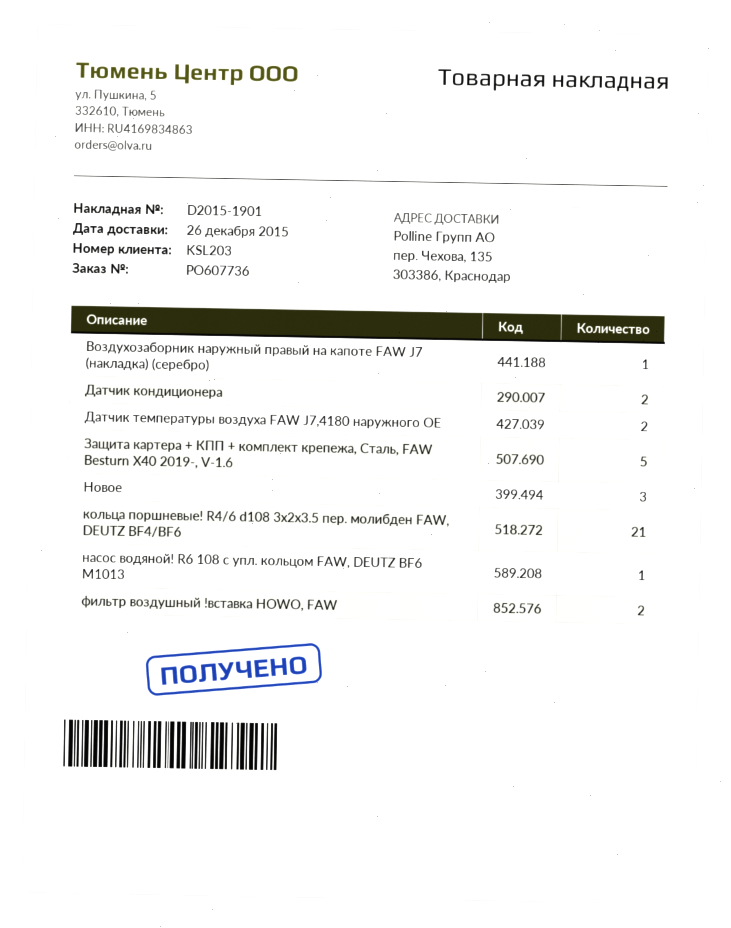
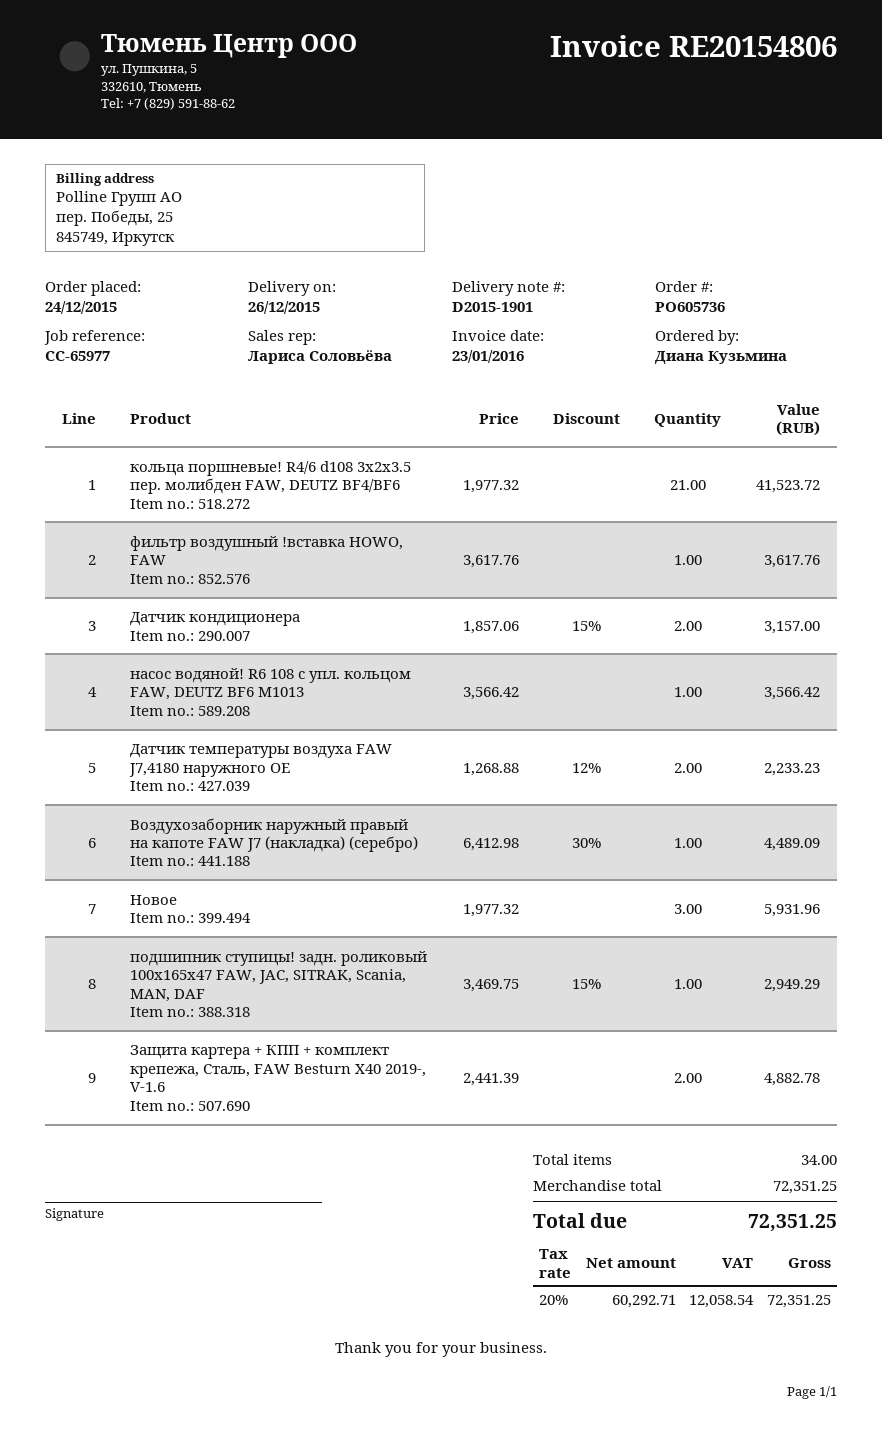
order number: PO607736 -> PO605736
Защита картера + КПП + комплект крепежа, Сталь, FAW Besturn X40 2019-, V-1.6: 5 -> 2
фильтр воздушный !вставка HOWO, FAW: 2 -> 1
подшипник ступицы! задн. роликовый 100x165x47 FAW, JAC, SITRAK, Scania, MAN, DAF: none -> 1

